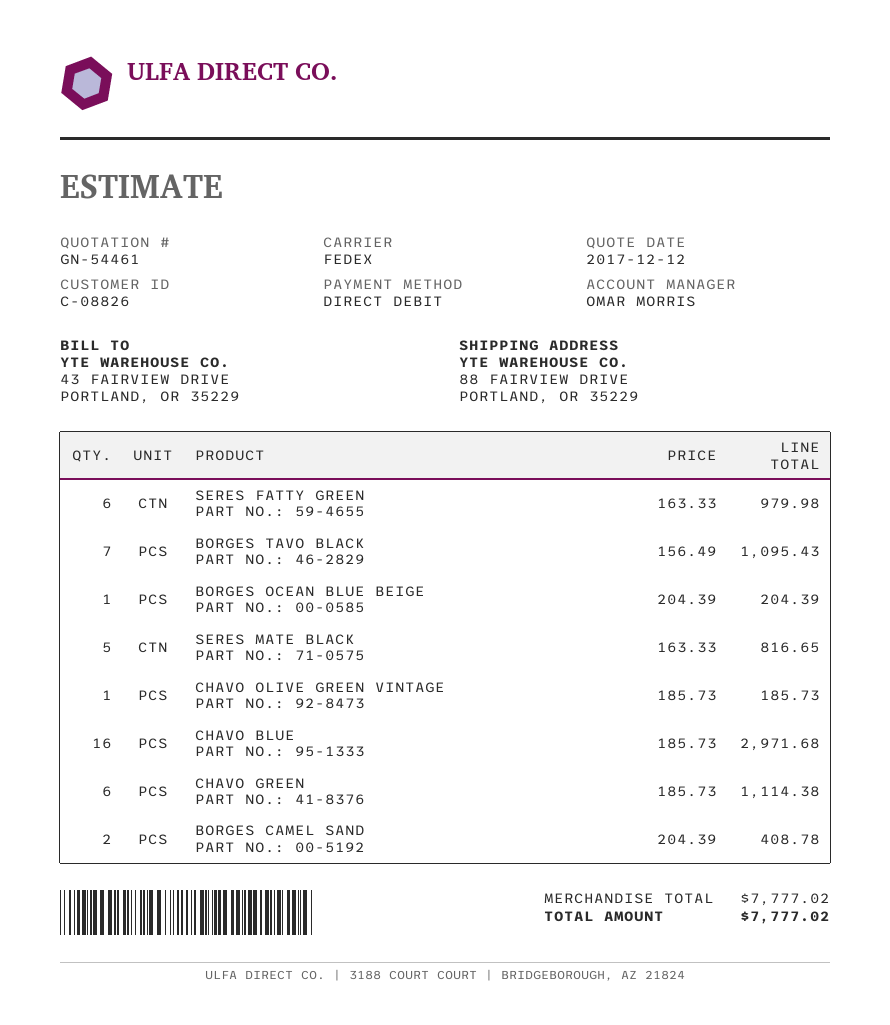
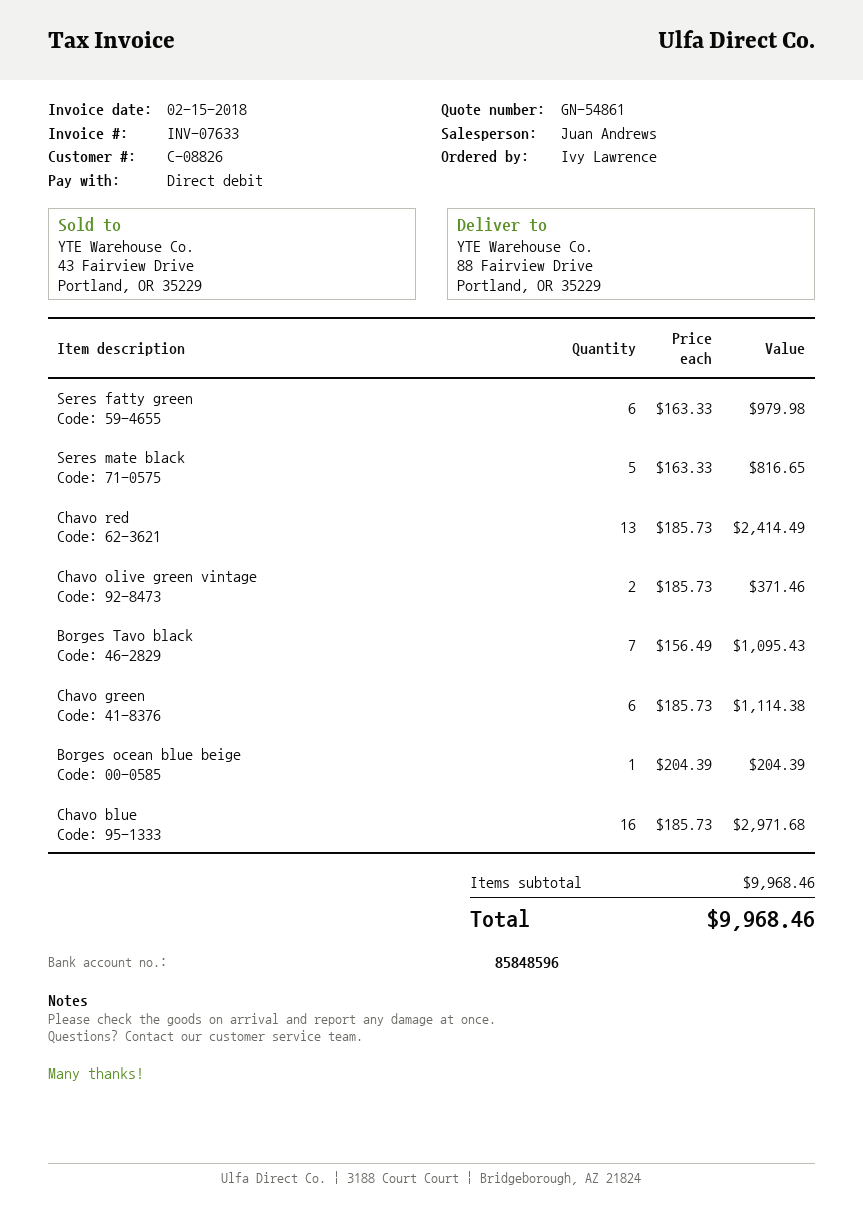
quote number: GN-54461 -> GN-54861
sales rep: OMAR MORRIS -> Juan Andrews
CHAVO OLIVE GREEN VINTAGE: 1 x 185.73 = 185.73 -> 2 x 185.73 = 371.46
BORGES CAMEL SAND: 2 x 204.39 = 408.78 -> none
Chavo red: none -> 13 x 185.73 = 2414.49
subtotal: 7777.02 -> 9968.46
total: 7777.02 -> 9968.46

